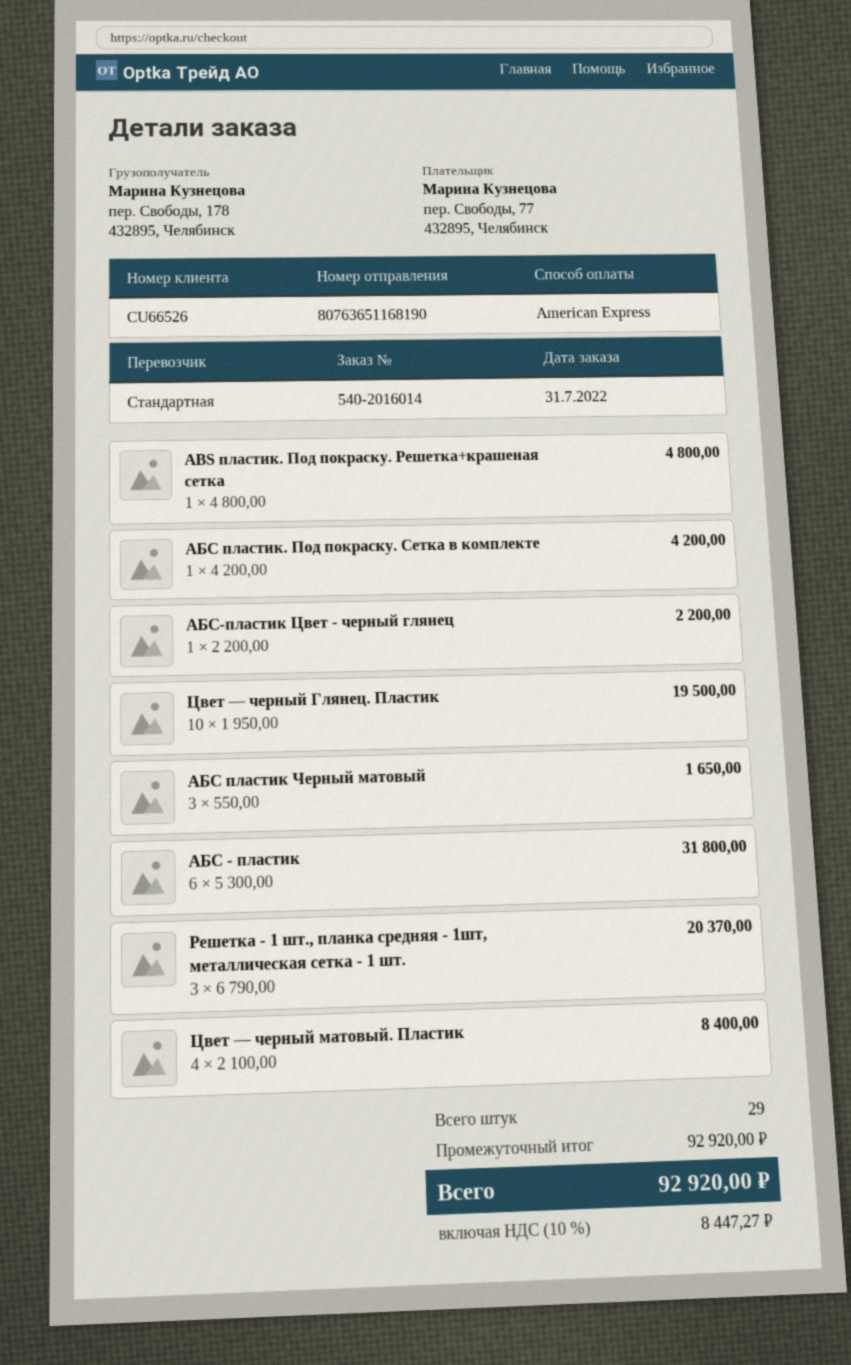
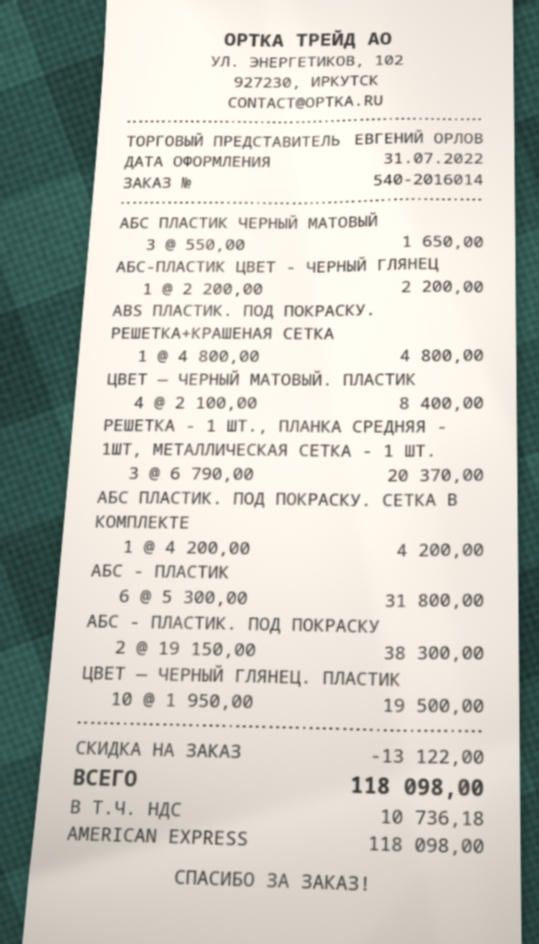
АБС - ПЛАСТИК. ПОД ПОКРАСКУ: none -> 2 x 19150.00 = 38300.00
discount: none -> 13122.00
tax: 8447.27 -> 10736.18
total: 92920.00 -> 118098.00

